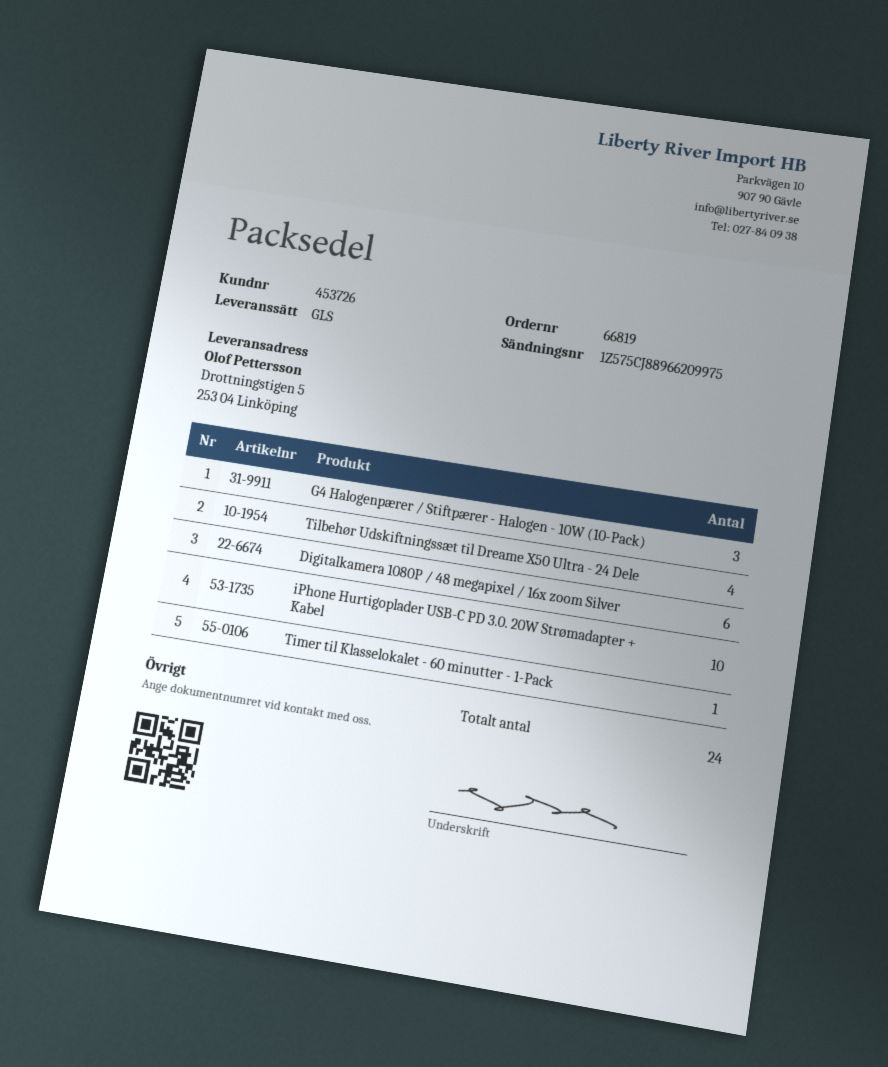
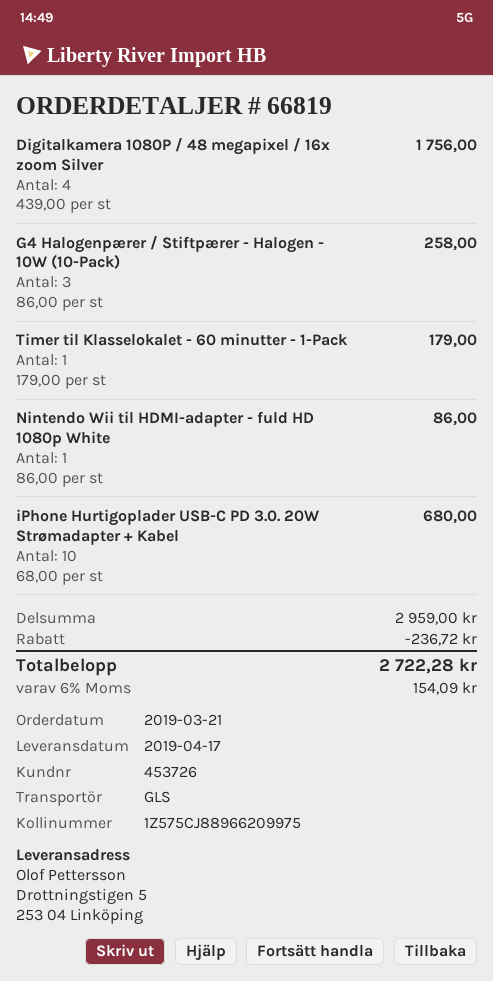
Tilbehør Udskiftningssæt til Dreame X50 Ultra - 24 Dele: 4 -> none
Digitalkamera 1080P / 48 megapixel / 16x zoom Silver: 6 -> 4
Nintendo Wii til HDMI-adapter - fuld HD 1080p White: none -> 1

